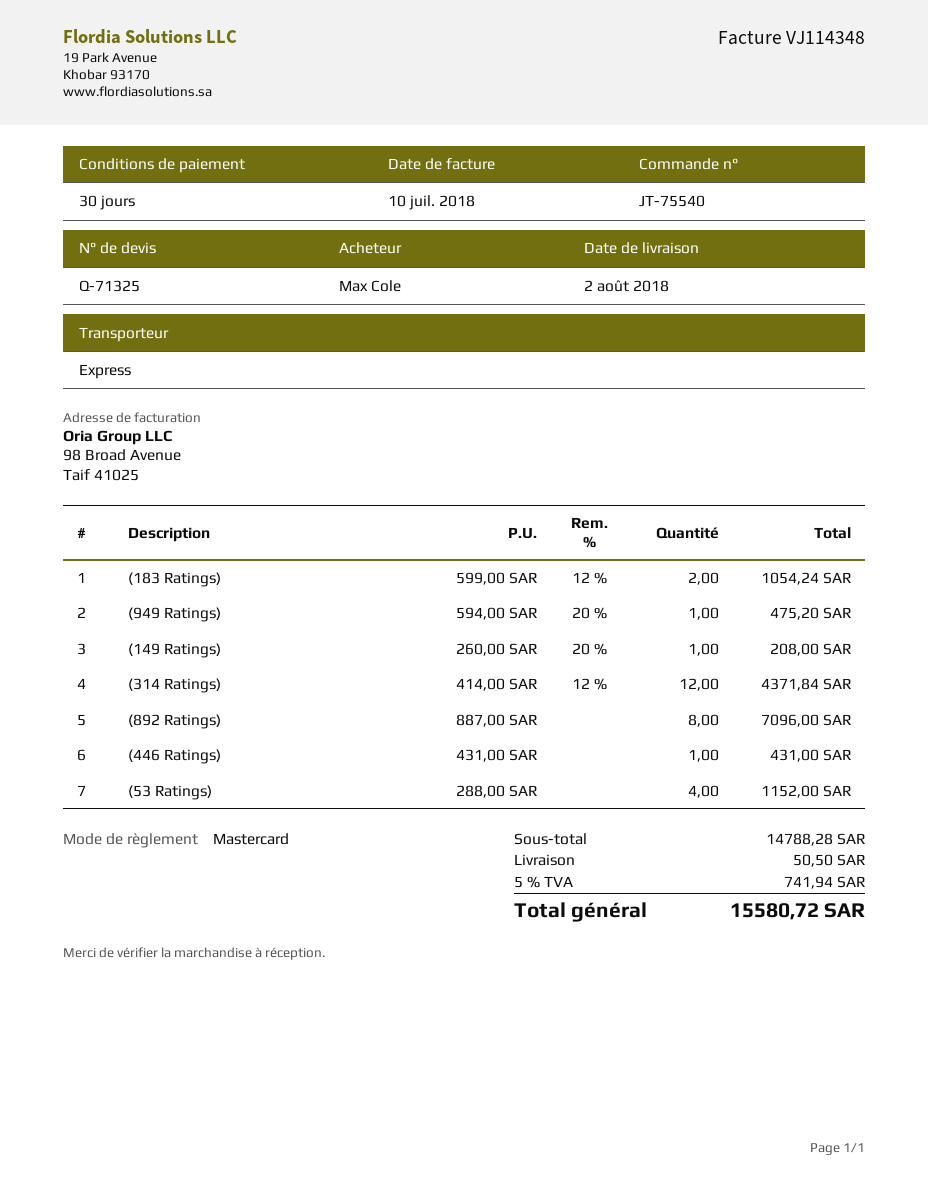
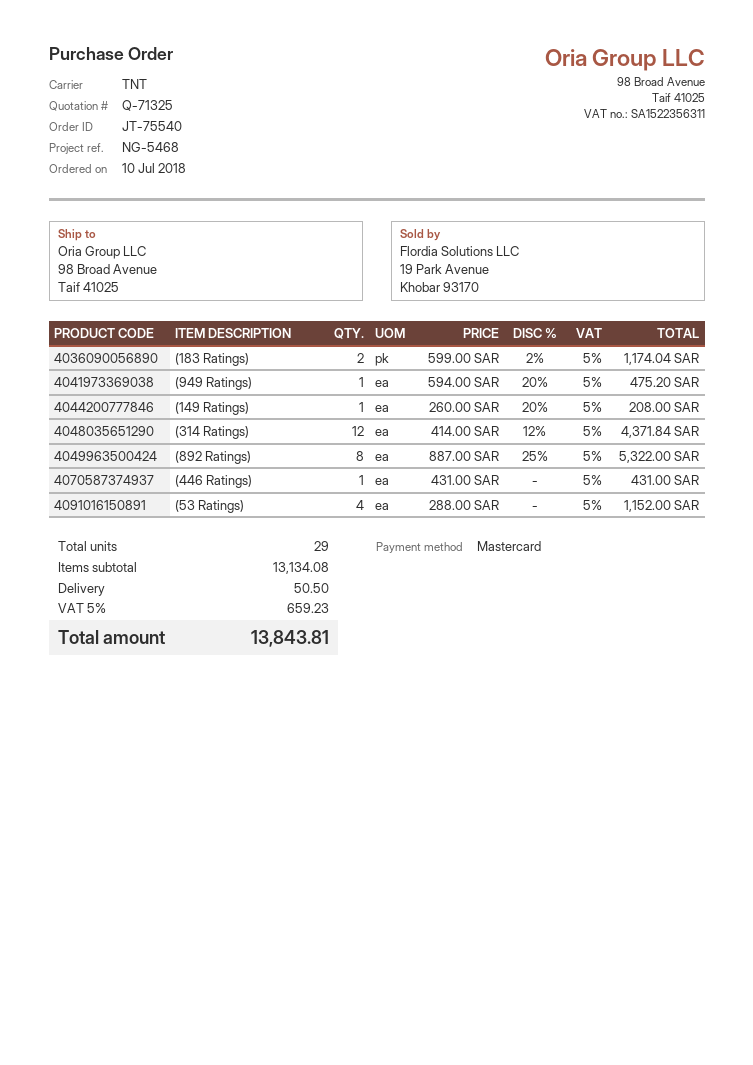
shipping method: express -> TNT
(183 Ratings): 2 x 599.00 - 12% = 1054.24 -> 2 x 599.00 - 2% = 1174.04
(892 Ratings): 8 x 887.00 = 7096.00 -> 8 x 887.00 - 25% = 5322.00
subtotal: 14788.28 -> 13134.08
tax: 5% = 741.94 -> 5% = 659.23
total: 15580.72 -> 13843.81

